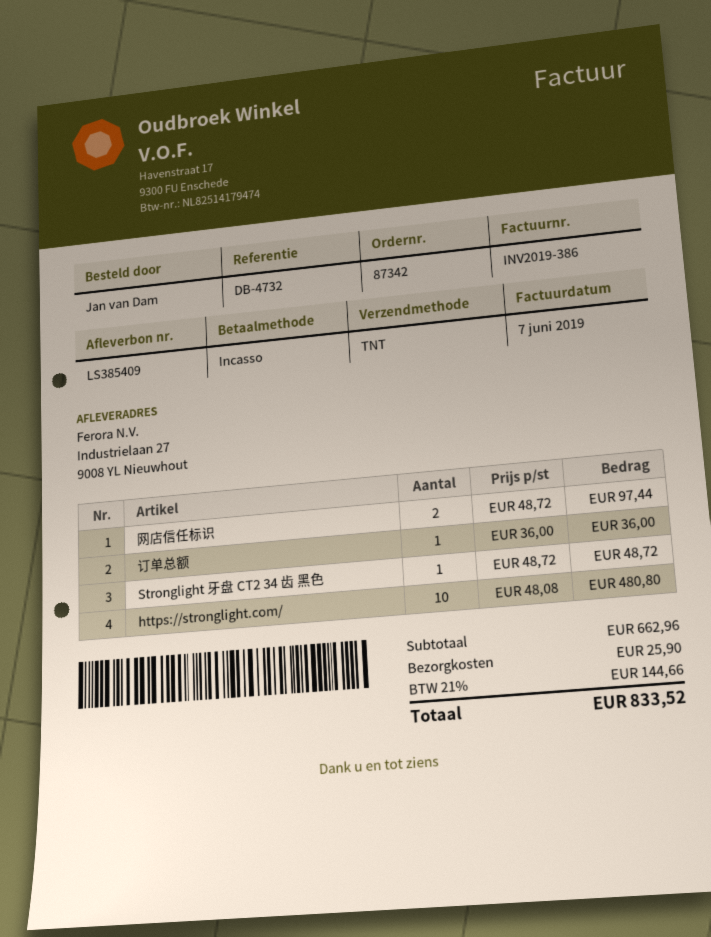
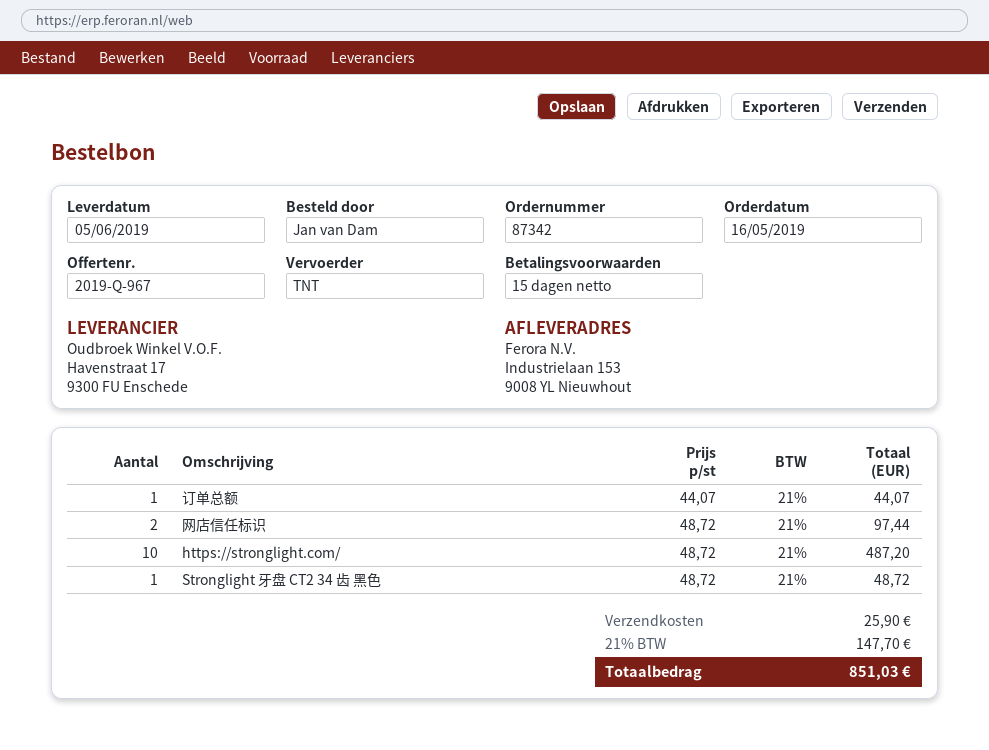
ship to: Industrielaan 27, 9008 YL Nieuwhout -> Industrielaan 153, 9008 YL Nieuwhout
订单总额: 1 x 36.00 = 36.00 -> 1 x 44.07 = 44.07
https://stronglight.com/: 10 x 48.08 = 480.80 -> 10 x 48.72 = 487.20
tax: 21% = 144.66 -> 21% = 147.70
total: 833.52 -> 851.03

